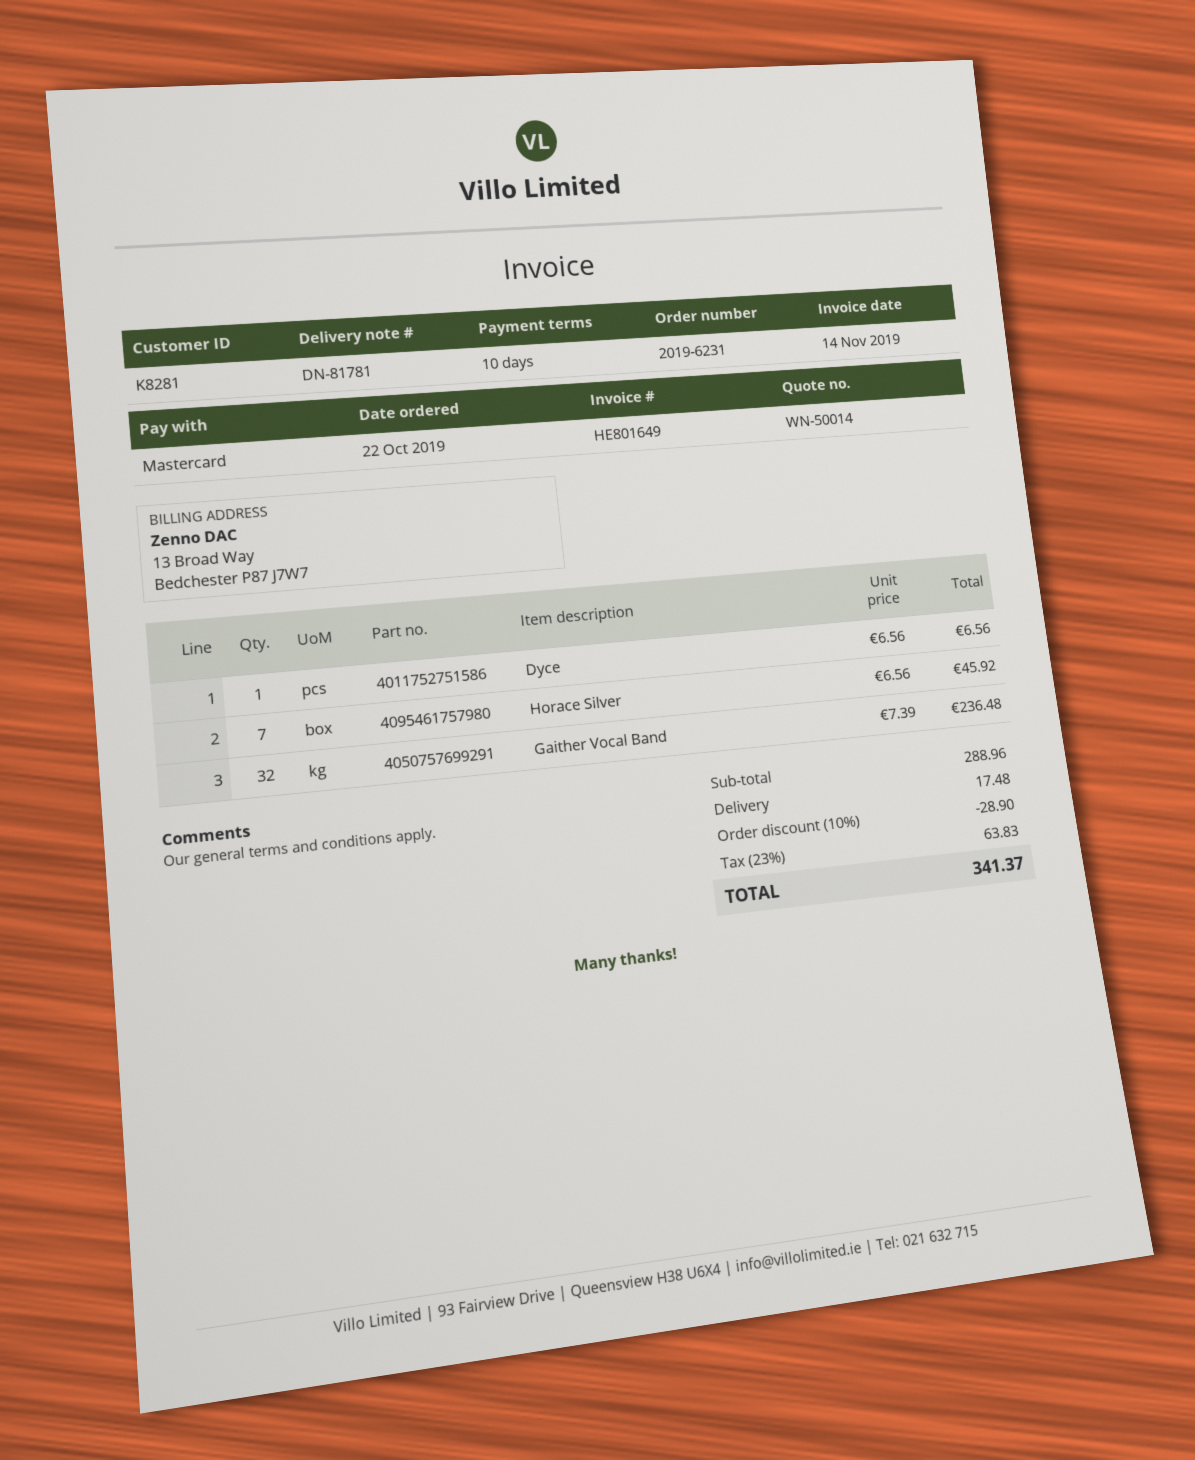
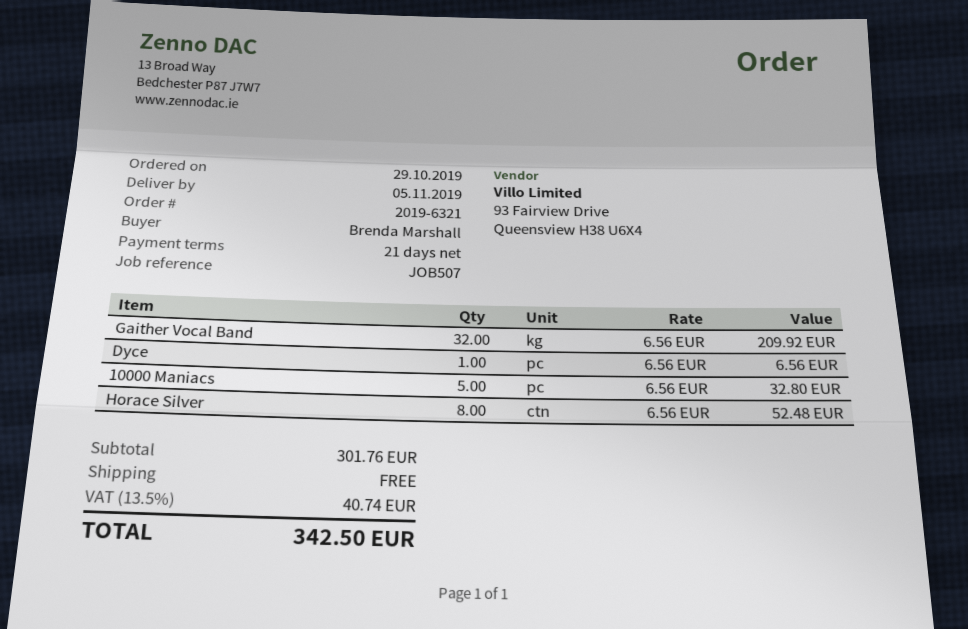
order number: 2019-6231 -> 2019-6321
order date: 2019-10-22 -> 2019-10-29
payment terms: 10 days -> 21 days
Horace Silver: 7 x 6.56 = 45.92 -> 8 x 6.56 = 52.48
Gaither Vocal Band: 32 x 7.39 = 236.48 -> 32 x 6.56 = 209.92
10000 Maniacs: none -> 5 x 6.56 = 32.80
subtotal: 288.96 -> 301.76
discount: 10% = 28.90 -> none
shipping: 17.48 -> 0.00
tax: 23% = 63.83 -> 13.5% = 40.74
total: 341.37 -> 342.50

